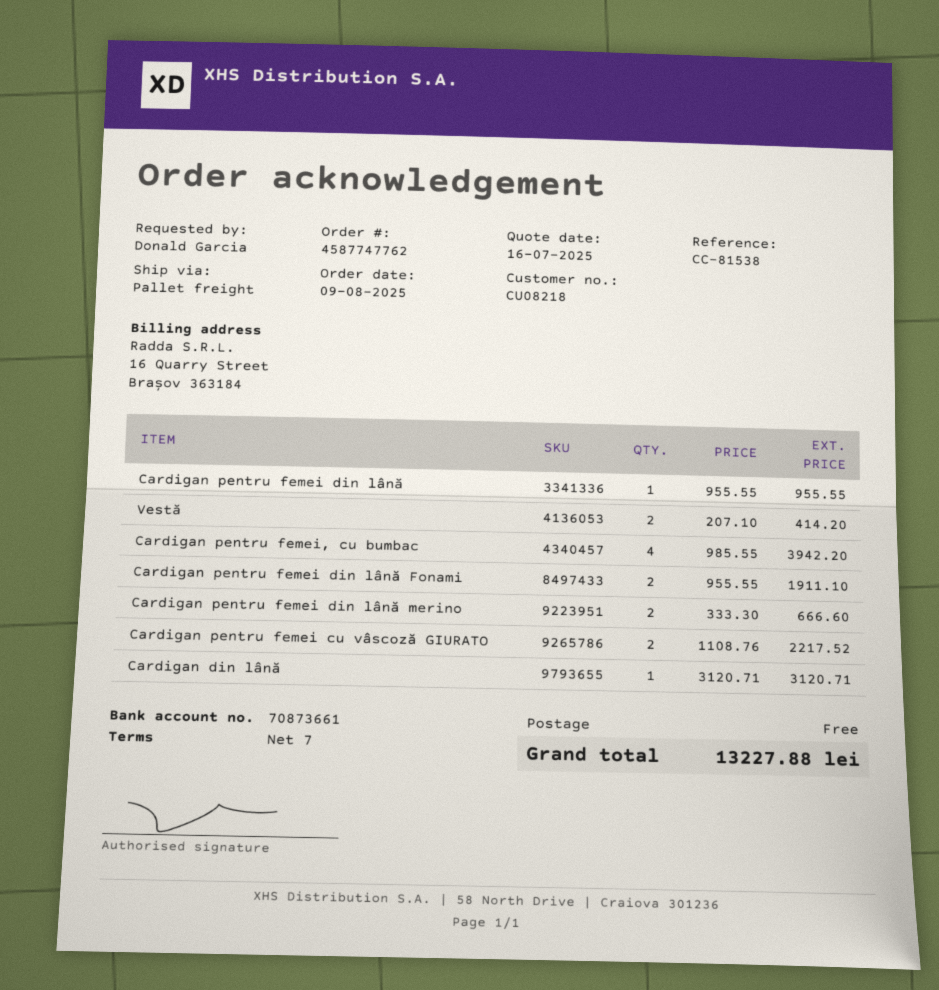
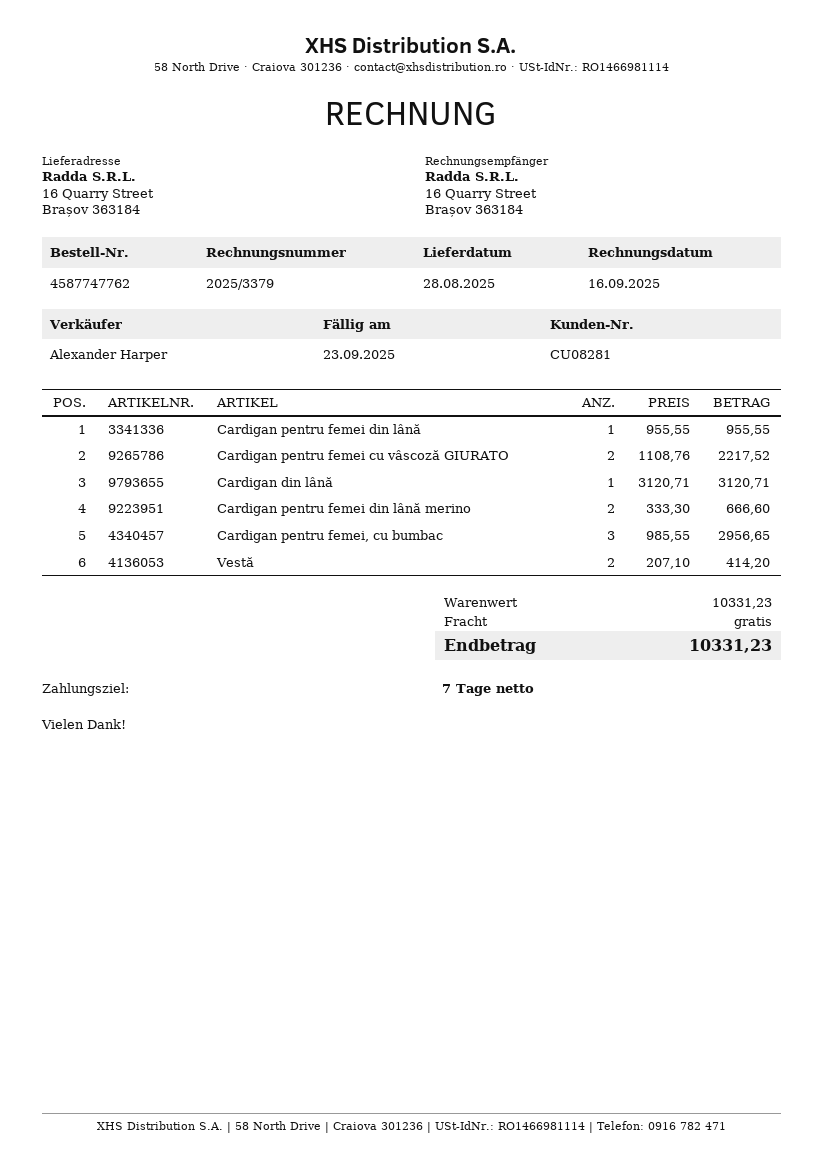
customer number: CU08218 -> CU08281
Cardigan pentru femei, cu bumbac: 4 x 985.55 = 3942.20 -> 3 x 985.55 = 2956.65
Cardigan pentru femei din lână Fonami: 2 x 955.55 = 1911.10 -> none
total: 13227.88 -> 10331.23

